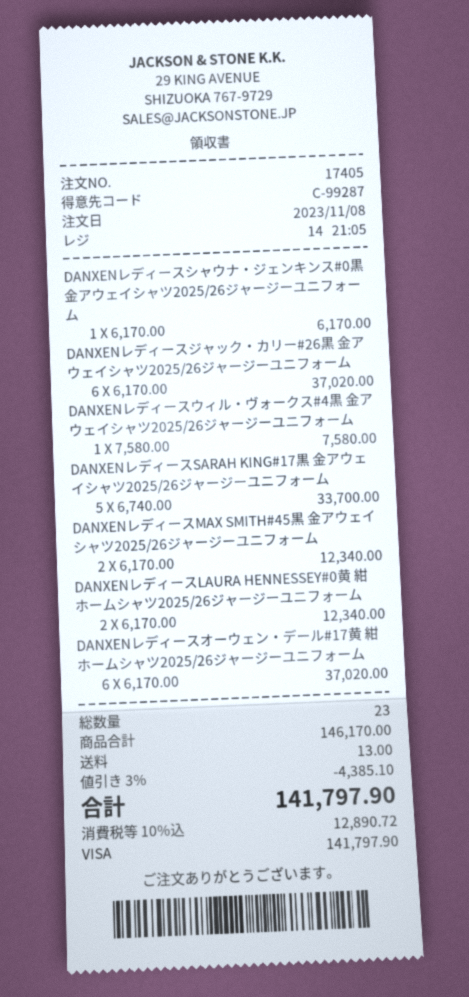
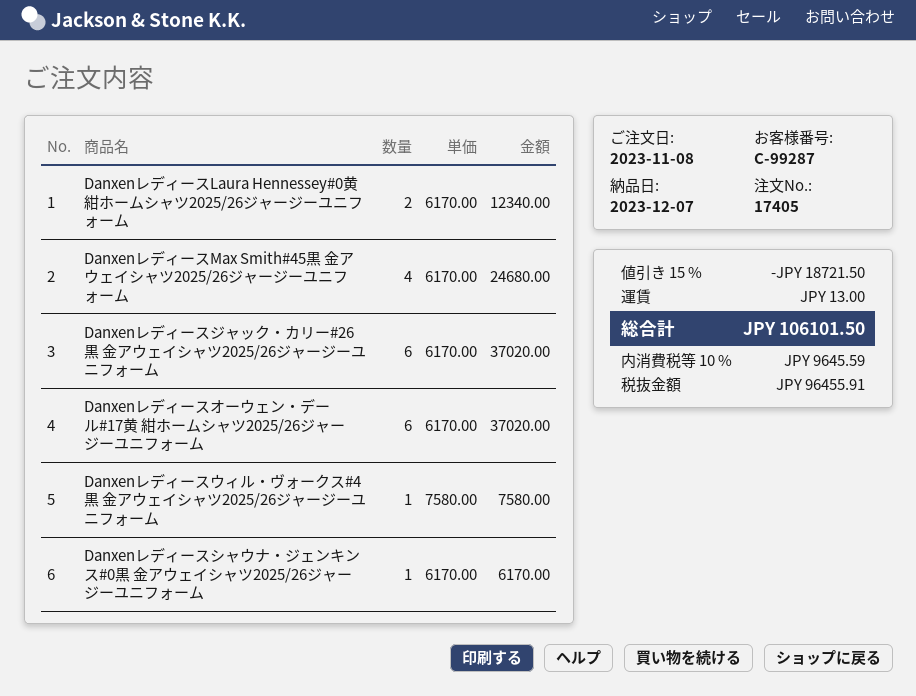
DANXENレディースSARAH KING#17黒 金アウェイシャツ2025/26ジャージーユニフォーム: 5 x 6740.00 = 33700.00 -> none
DANXENレディースMAX SMITH#45黒 金アウェイシャツ2025/26ジャージーユニフォーム: 2 x 6170.00 = 12340.00 -> 4 x 6170.00 = 24680.00
discount: 3% = 4385.10 -> 15% = 18721.50
tax: 10% = 12890.72 -> 10% = 9645.59
total: 141797.90 -> 106101.50

